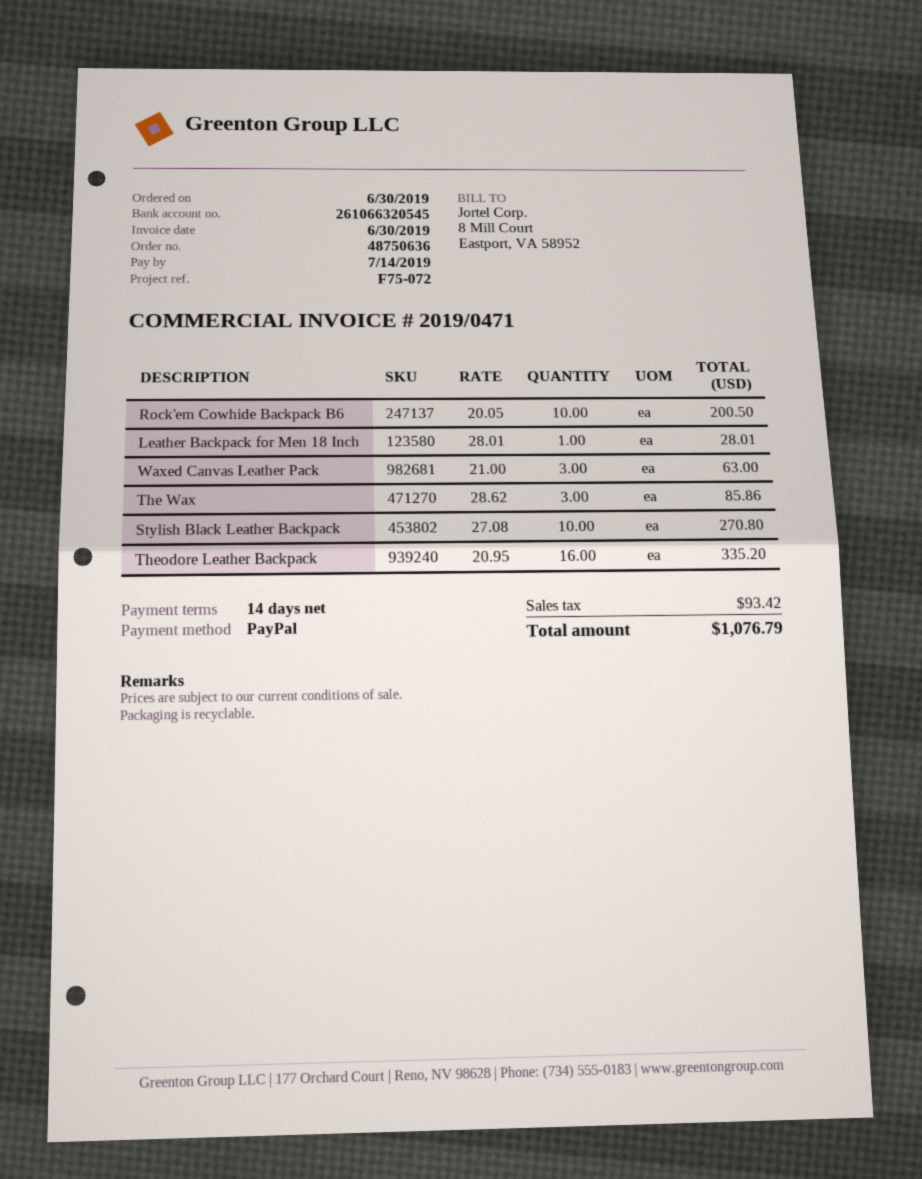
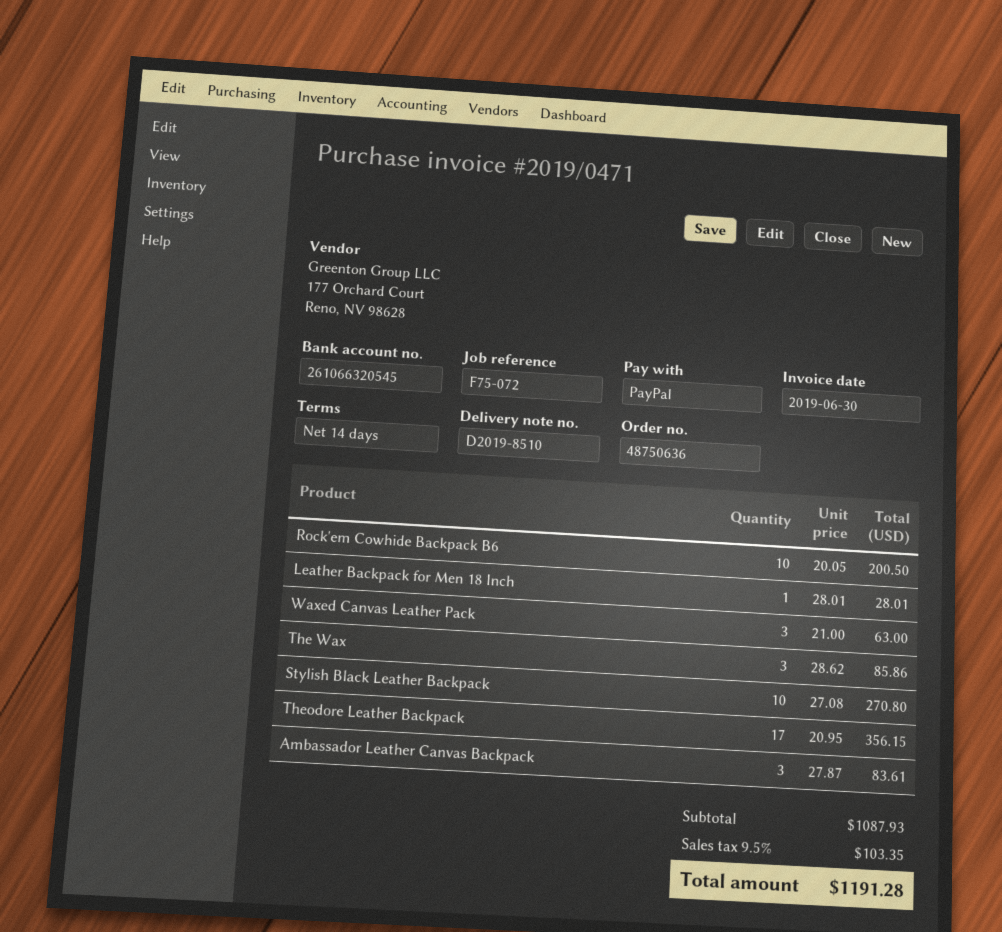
Theodore Leather Backpack: 16 x 20.95 = 335.20 -> 17 x 20.95 = 356.15
Ambassador Leather Canvas Backpack: none -> 3 x 27.87 = 83.61
tax: 93.42 -> 103.35
total: 1076.79 -> 1191.28

